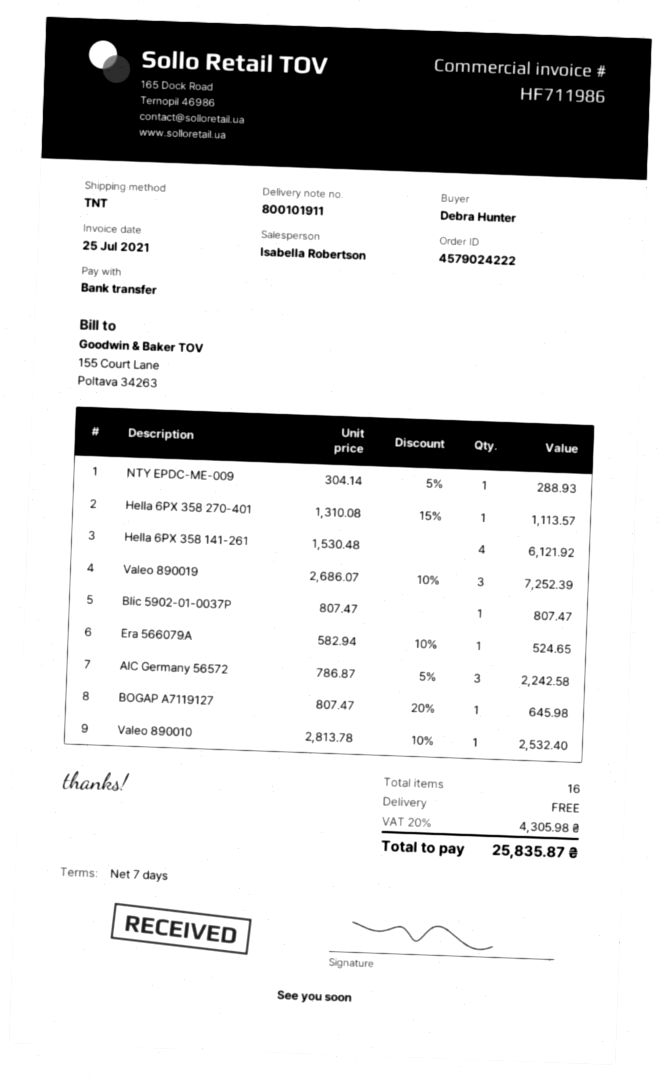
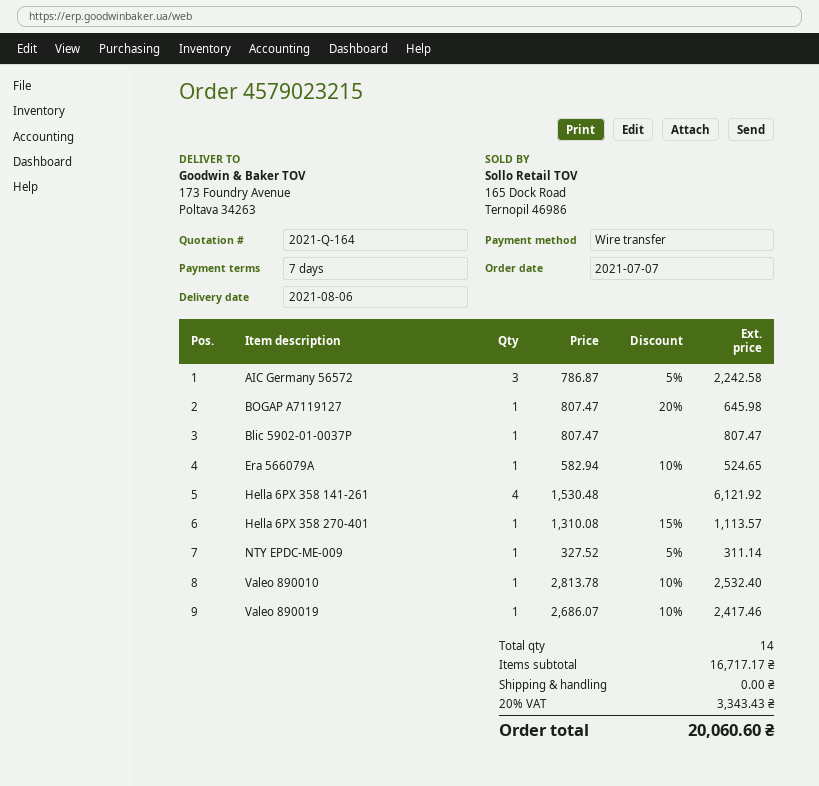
order number: 4579024222 -> 4579023215
NTY EPDC-ME-009: 1 x 304.14 - 5% = 288.93 -> 1 x 327.52 - 5% = 311.14
Valeo 890019: 3 x 2686.07 - 10% = 7252.39 -> 1 x 2686.07 - 10% = 2417.46
total quantity: 16 -> 14
tax: 20% = 4305.98 -> 20% = 3343.43
total: 25835.87 -> 20060.60

